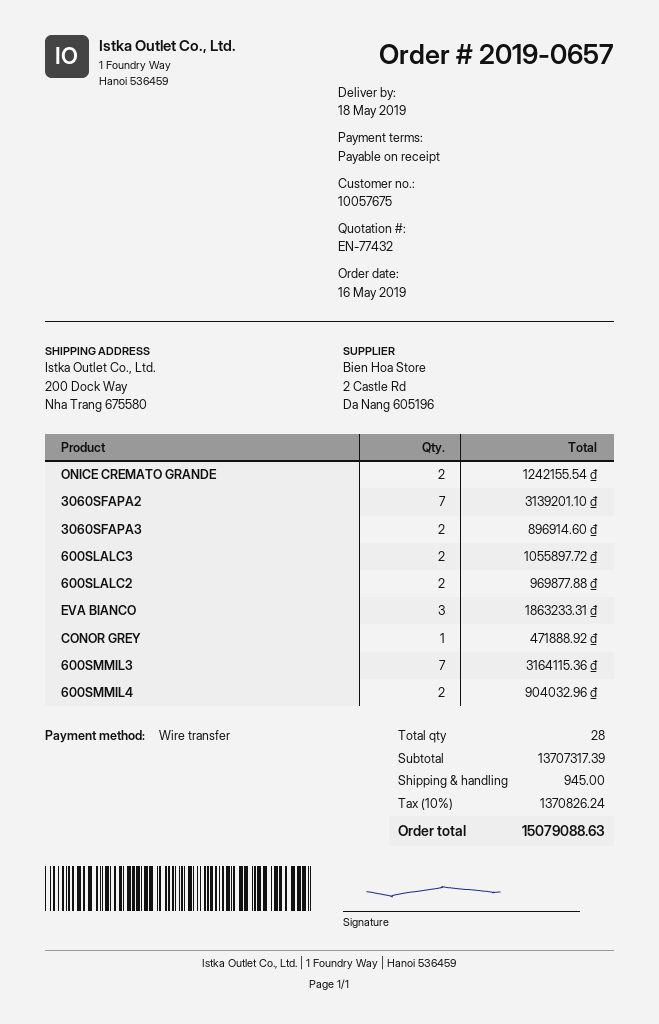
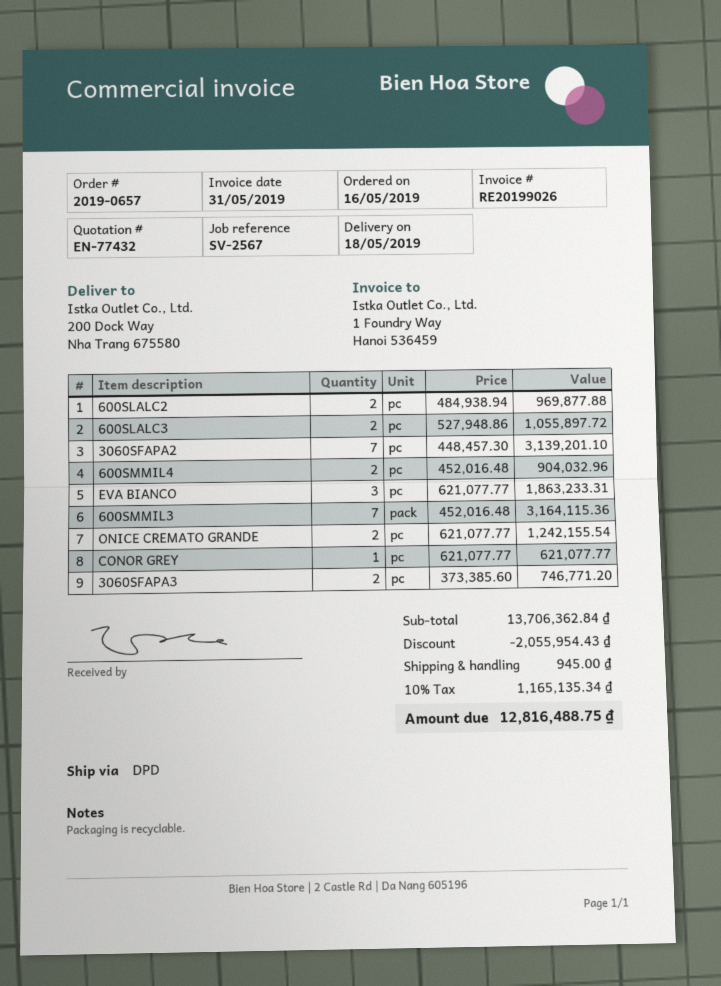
3060SFAPA3: 2 for 896914.60 -> 2 for 746771.20
CONOR GREY: 1 for 471888.92 -> 1 for 621077.77
subtotal: 13707317.39 -> 13706362.84
discount: none -> 2055954.43
tax: 10% = 1370826.24 -> 10% = 1165135.34
total: 15079088.63 -> 12816488.75

